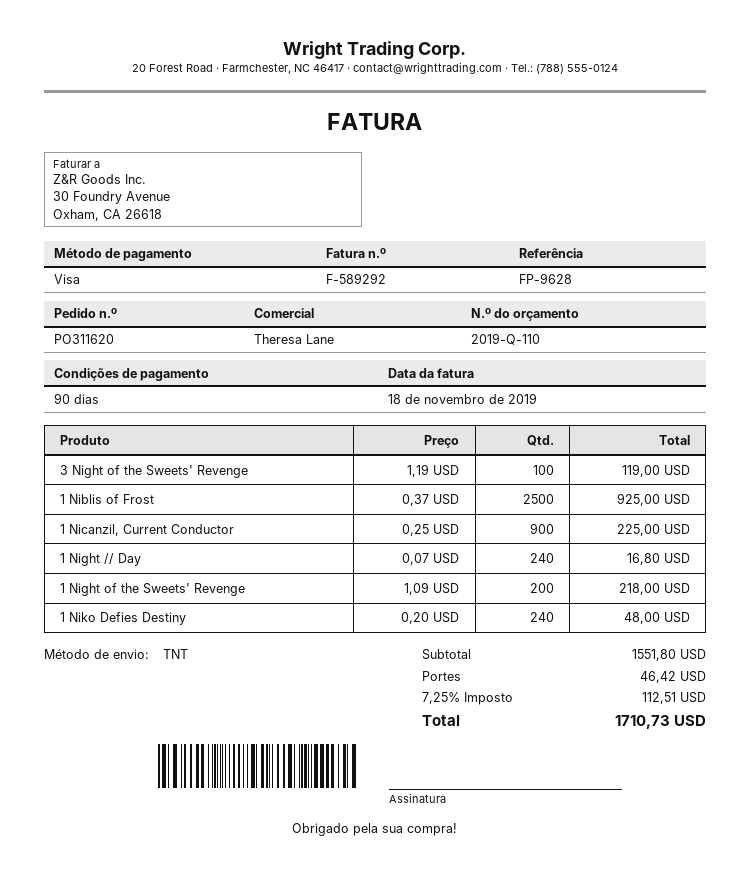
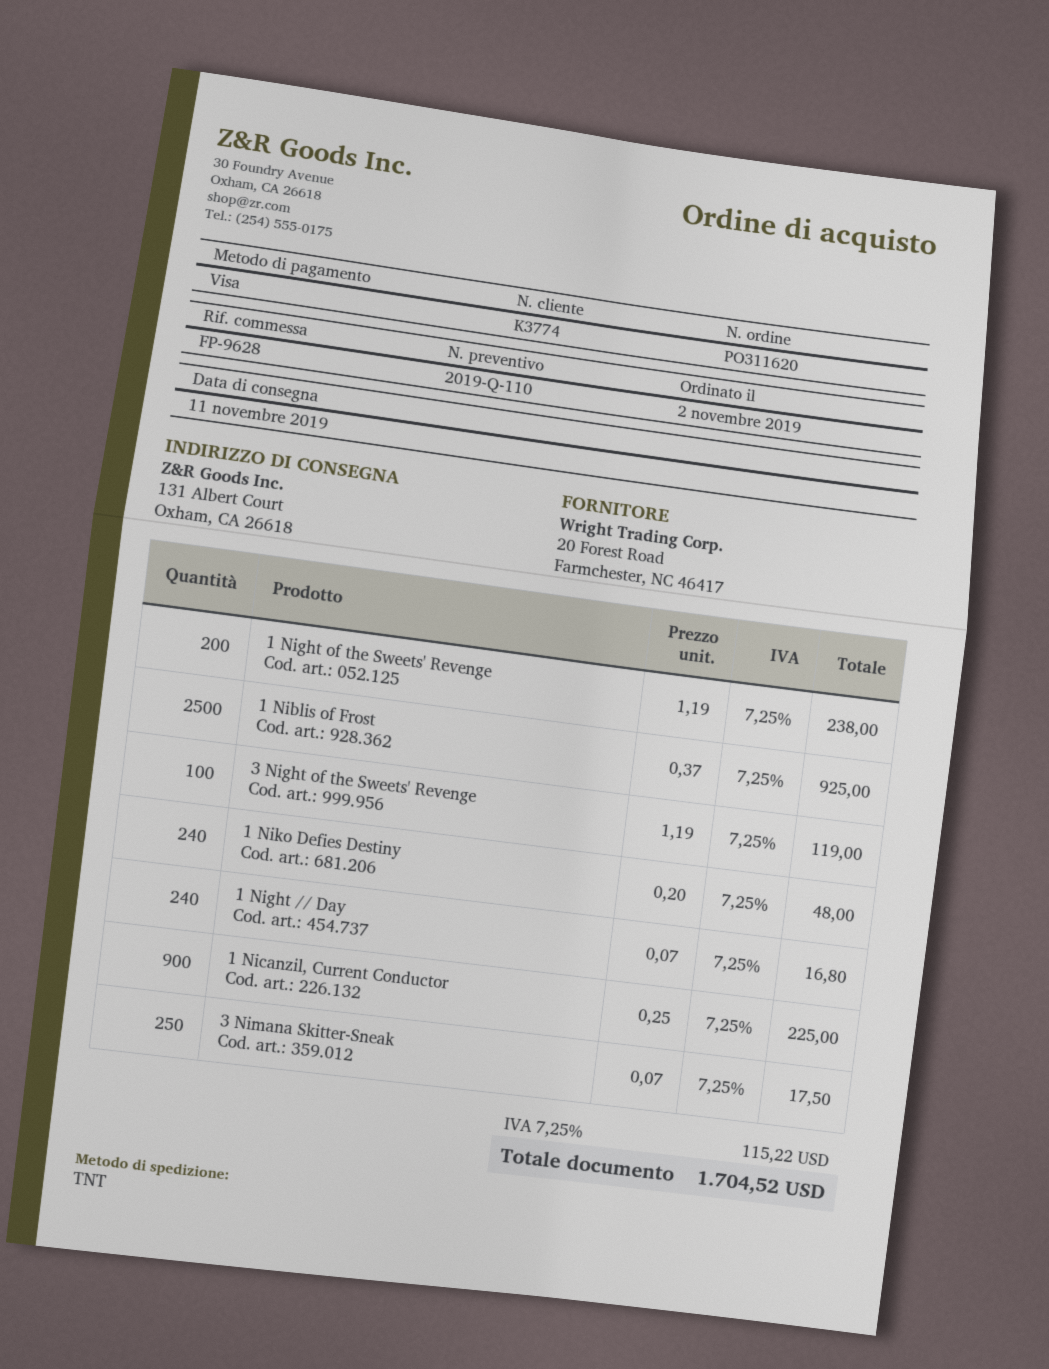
1 Night of the Sweets' Revenge: 200 x 1.09 = 218.00 -> 200 x 1.19 = 238.00
3 Nimana Skitter-Sneak: none -> 250 x 0.07 = 17.50
shipping: 46.42 -> none
tax: 7.25% = 112.51 -> 7.25% = 115.22
total: 1710.73 -> 1704.52

